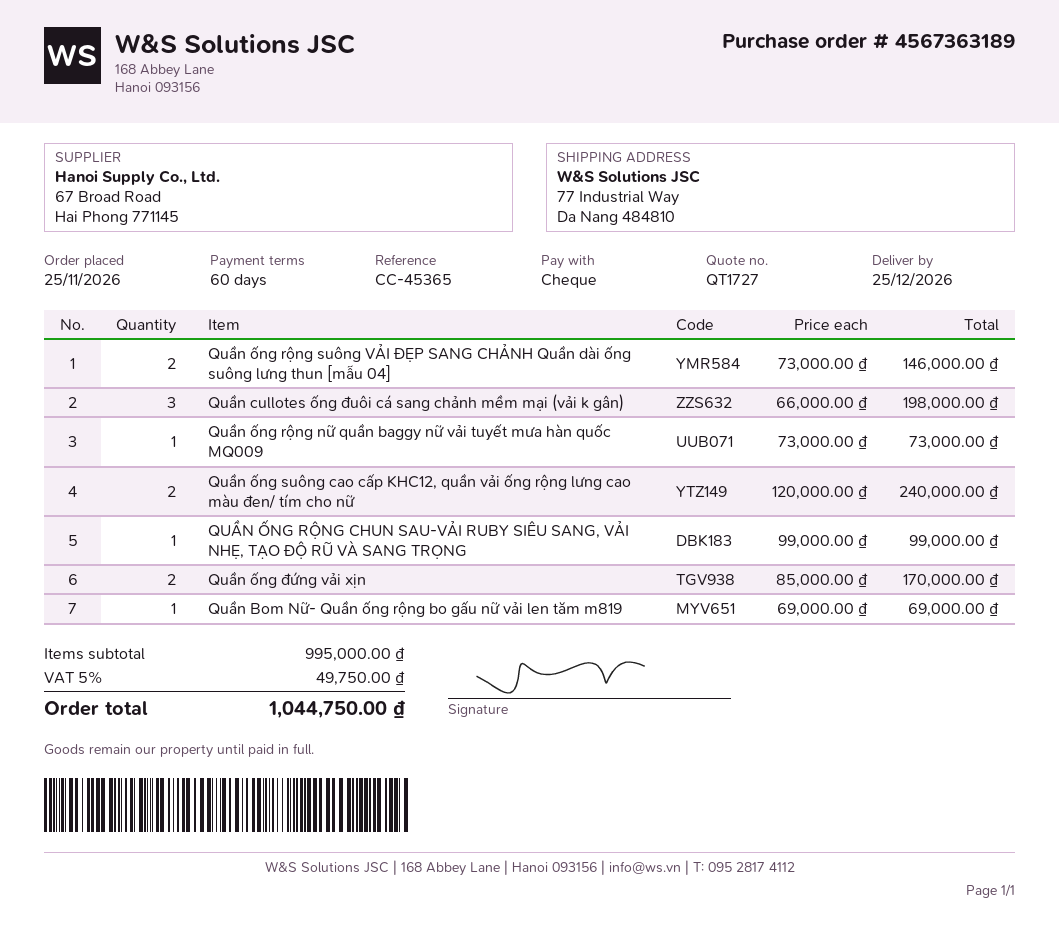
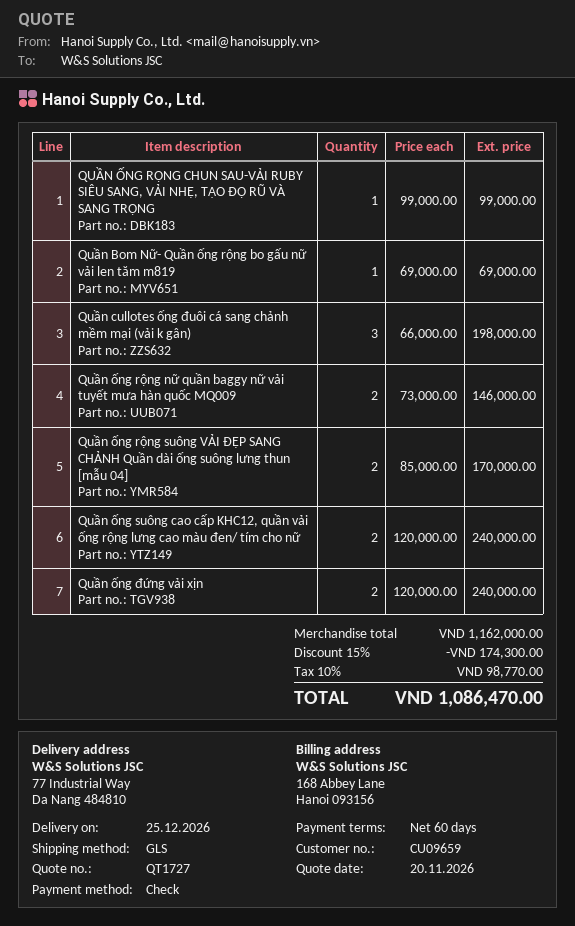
Quần ống rộng suông VẢI ĐẸP SANG CHẢNH Quần dài ống suông lưng thun [mẫu 04]: 2 x 73000.00 = 146000.00 -> 2 x 85000.00 = 170000.00
Quần ống rộng nữ quần baggy nữ vải tuyết mưa hàn quốc MQ009: 1 x 73000.00 = 73000.00 -> 2 x 73000.00 = 146000.00
Quần ống đứng vải xịn: 2 x 85000.00 = 170000.00 -> 2 x 120000.00 = 240000.00
subtotal: 995000.00 -> 1162000.00
discount: none -> 15% = 174300.00
tax: 5% = 49750.00 -> 10% = 98770.00
total: 1044750.00 -> 1086470.00

